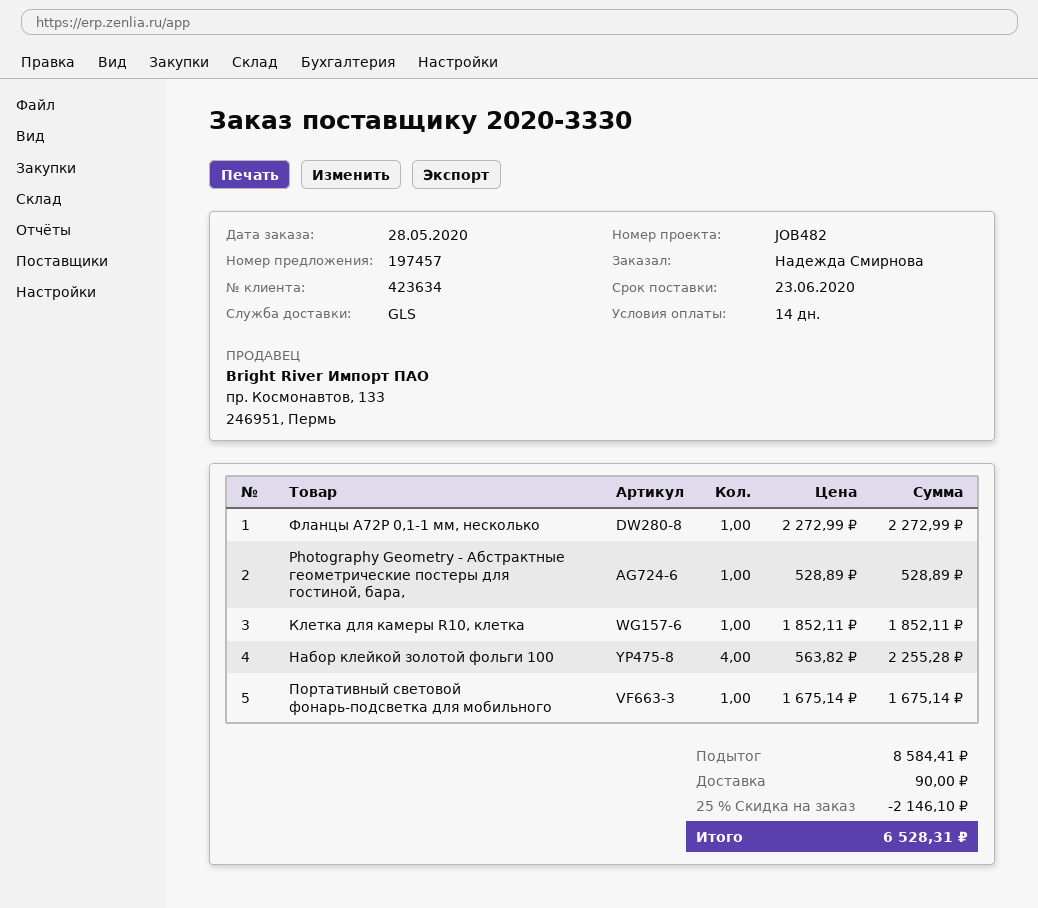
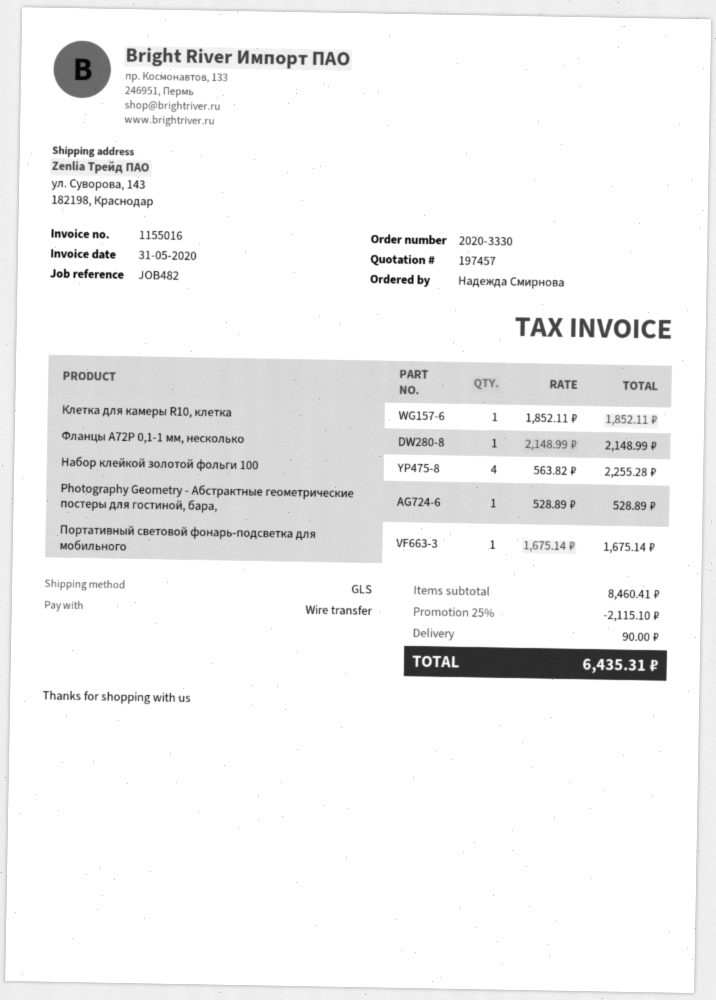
Фланцы A72P 0,1-1 мм, несколько: 1 x 2272.99 = 2272.99 -> 1 x 2148.99 = 2148.99
subtotal: 8584.41 -> 8460.41
discount: 25% = 2146.10 -> 25% = 2115.10
total: 6528.31 -> 6435.31

